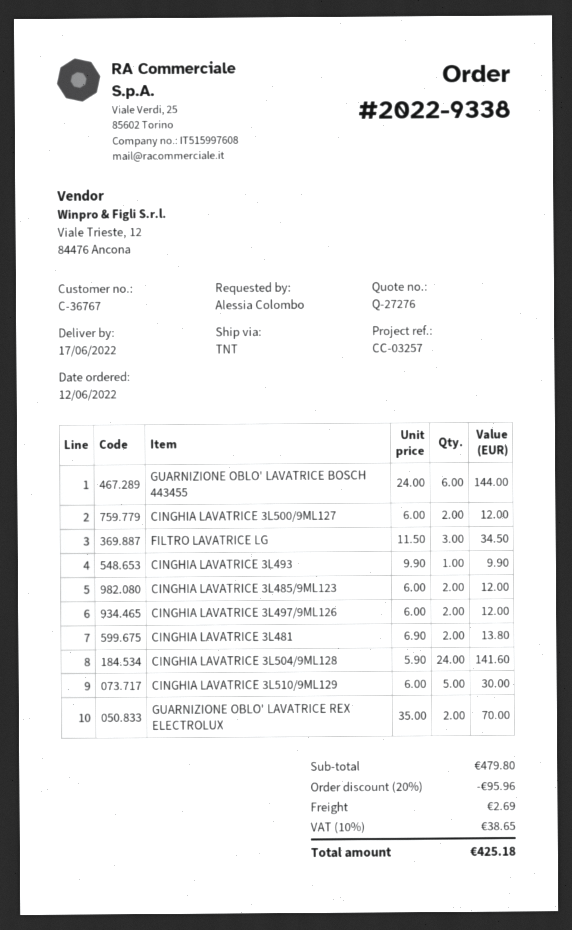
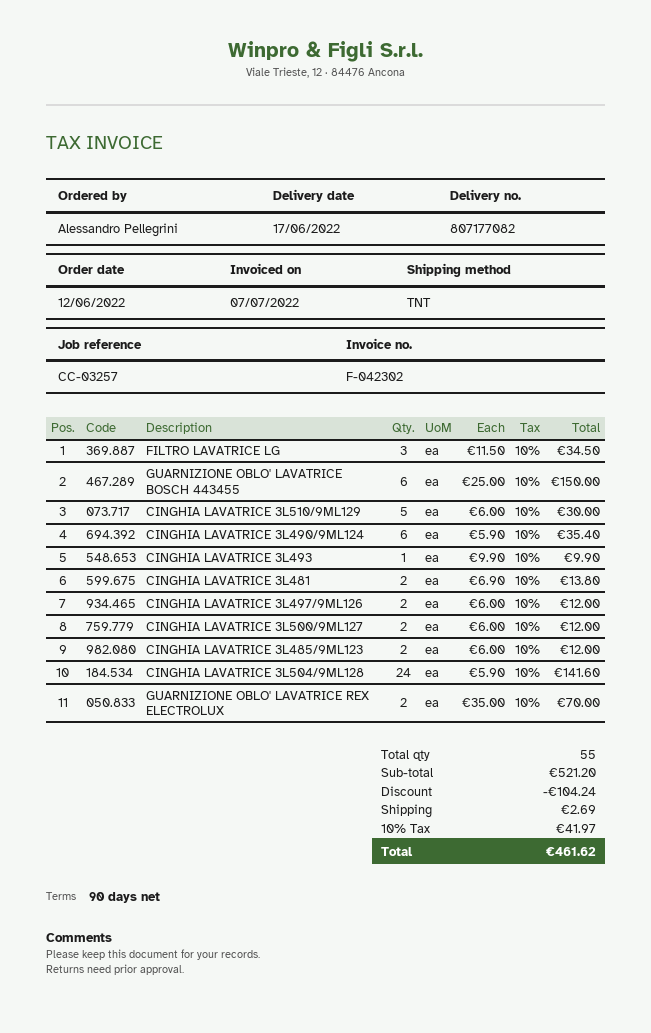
ordered by: Alessia Colombo -> Alessandro Pellegrini
GUARNIZIONE OBLO' LAVATRICE BOSCH 443455: 6 x 24.00 = 144.00 -> 6 x 25.00 = 150.00
CINGHIA LAVATRICE 3L490/9ML124: none -> 6 x 5.90 = 35.40
subtotal: 479.80 -> 521.20
discount: 95.96 -> 104.24
tax: 10% = 38.65 -> 10% = 41.97
total: 425.18 -> 461.62

